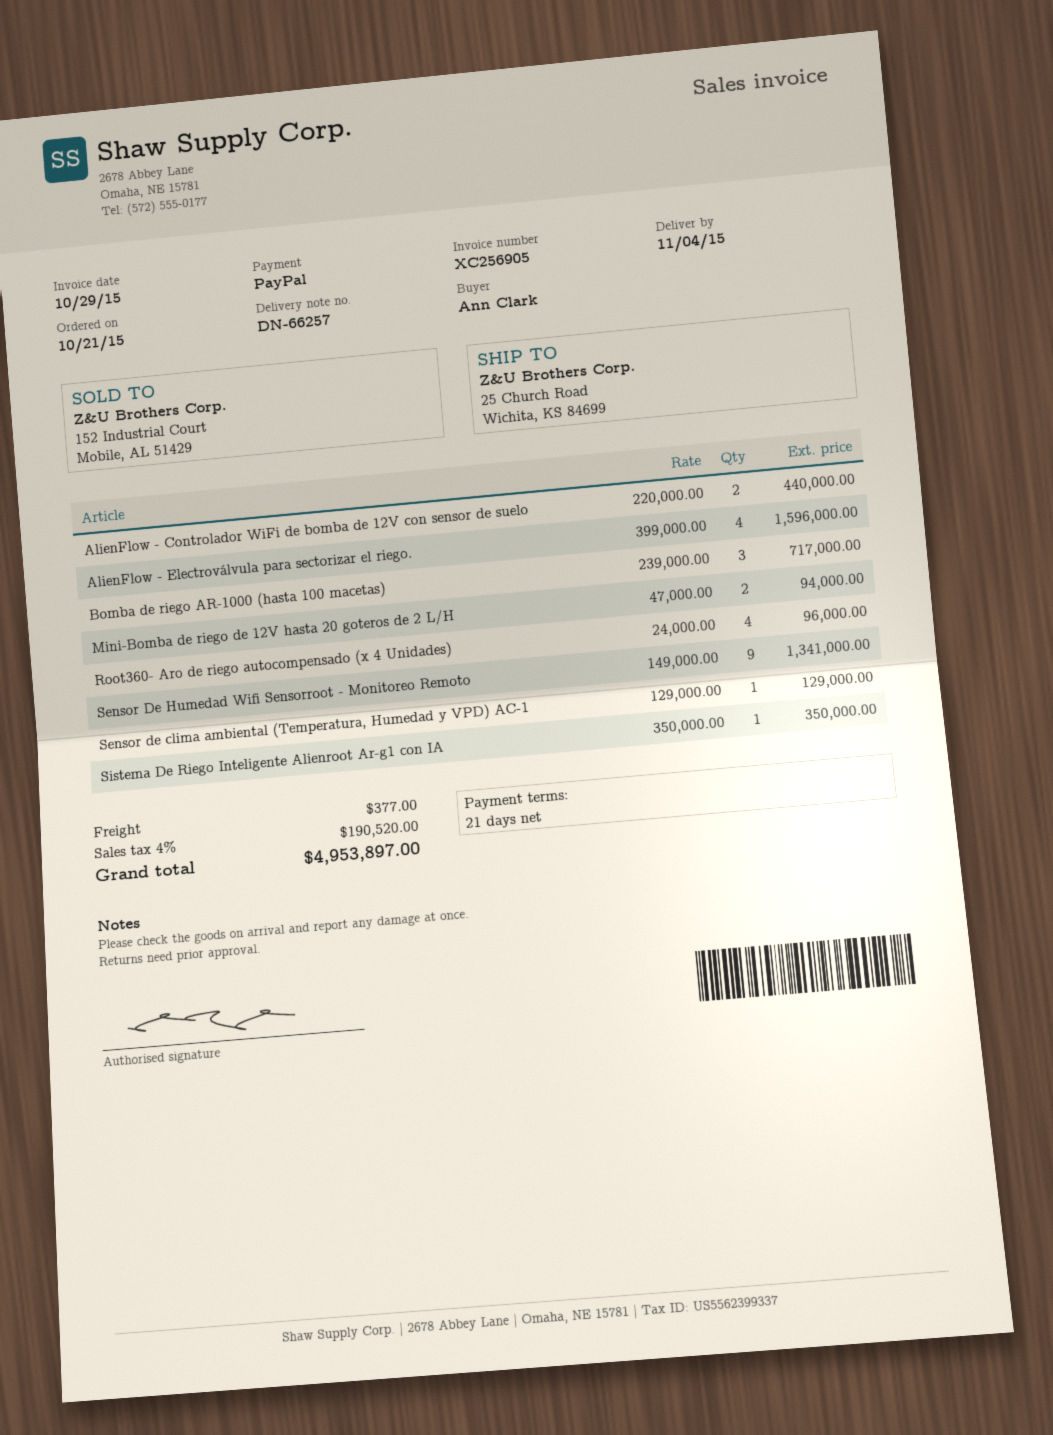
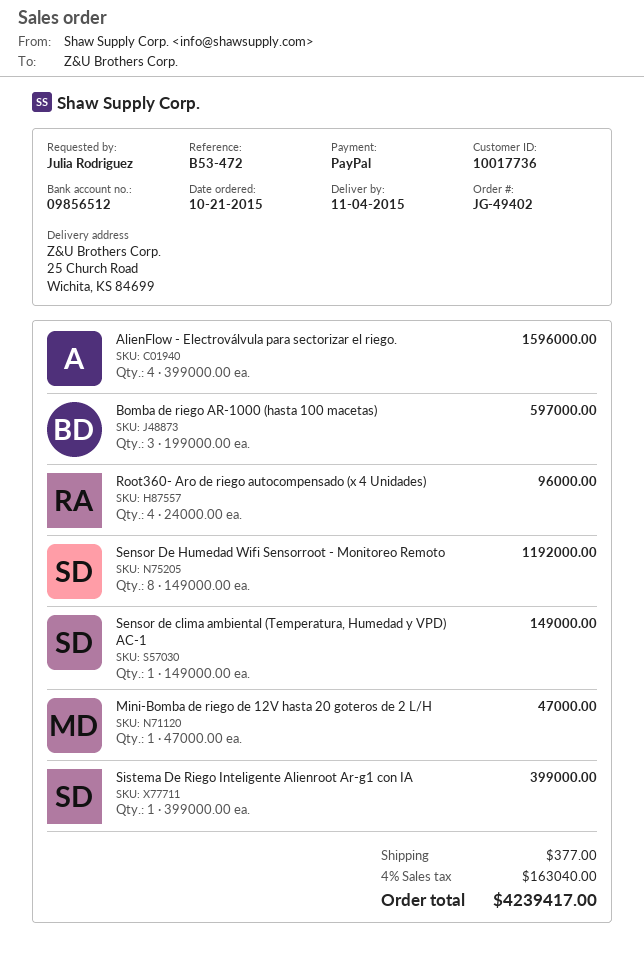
ordered by: Ann Clark -> Julia Rodriguez
AlienFlow - Controlador WiFi de bomba de 12V con sensor de suelo: 2 x 220000.00 = 440000.00 -> none
Bomba de riego AR-1000 (hasta 100 macetas): 3 x 239000.00 = 717000.00 -> 3 x 199000.00 = 597000.00
Mini-Bomba de riego de 12V hasta 20 goteros de 2 L/H: 2 x 47000.00 = 94000.00 -> 1 x 47000.00 = 47000.00
Sensor De Humedad Wifi Sensorroot - Monitoreo Remoto: 9 x 149000.00 = 1341000.00 -> 8 x 149000.00 = 1192000.00
Sensor de clima ambiental (Temperatura, Humedad y VPD) AC-1: 1 x 129000.00 = 129000.00 -> 1 x 149000.00 = 149000.00
Sistema De Riego Inteligente Alienroot Ar-g1 con IA: 1 x 350000.00 = 350000.00 -> 1 x 399000.00 = 399000.00
tax: 4% = 190520.00 -> 4% = 163040.00
total: 4953897.00 -> 4239417.00

